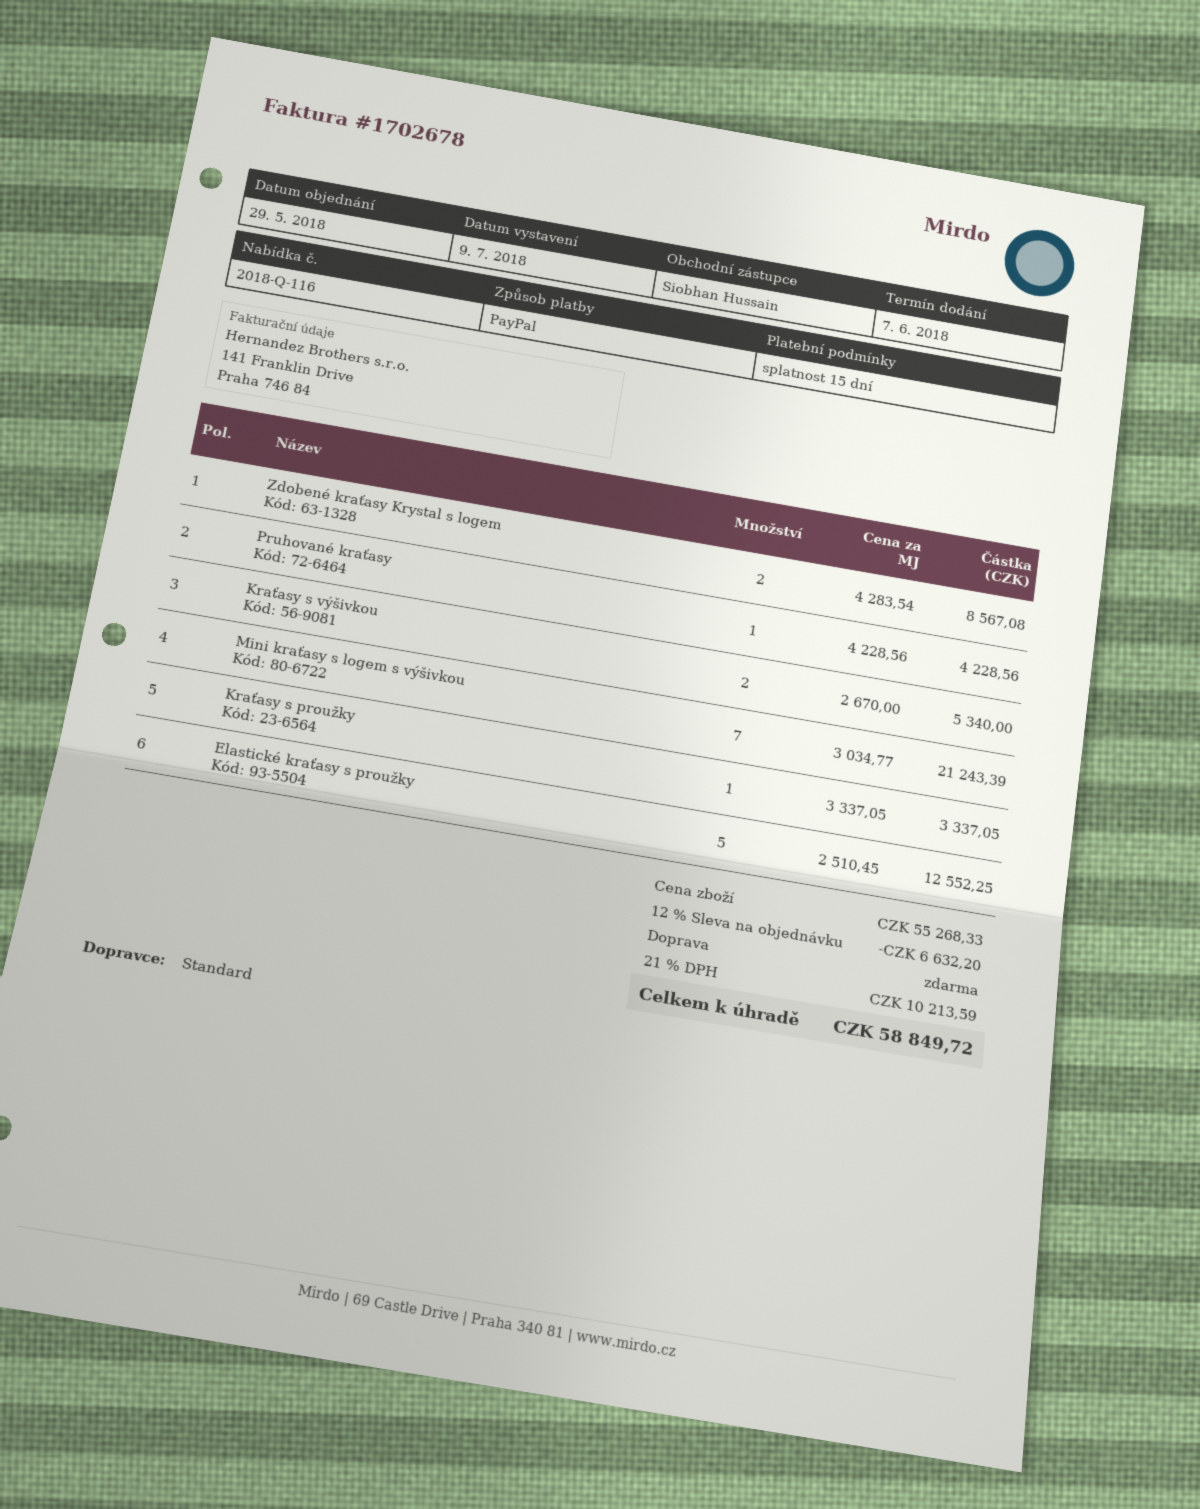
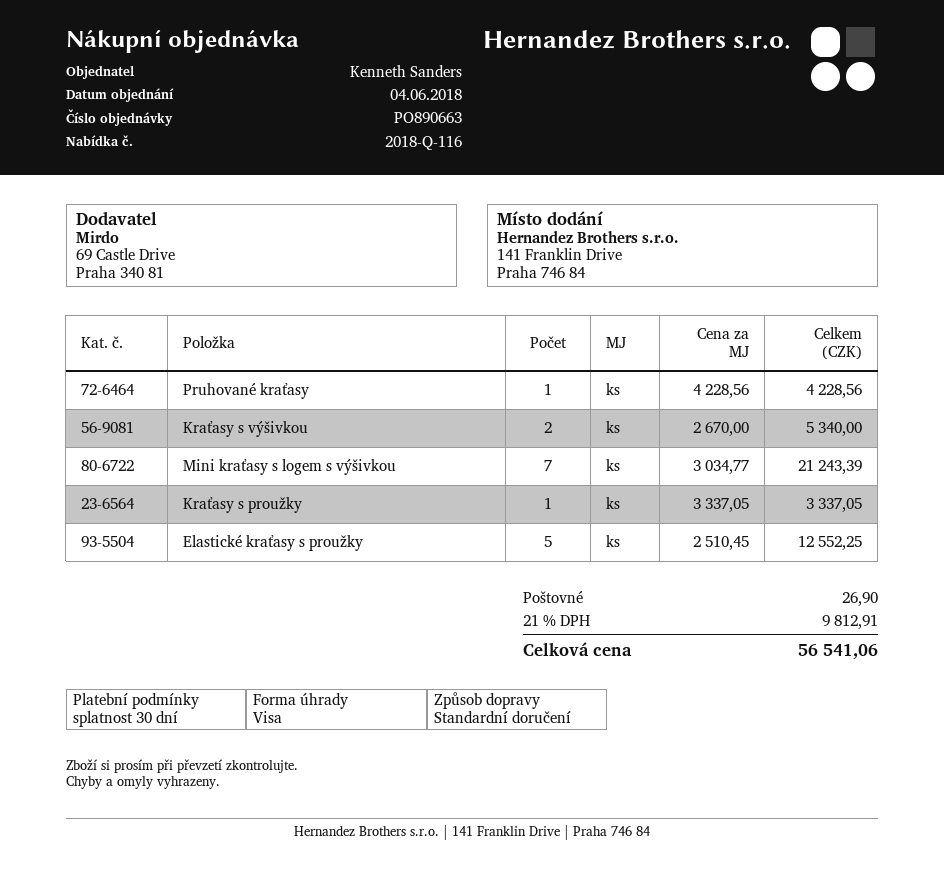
order date: 2018-05-29 -> 2018-06-04
payment terms: 15 days -> 30 days
payment method: PayPal -> Visa
Zdobené kraťasy Krystal s logem: 2 x 4283.54 = 8567.08 -> none
discount: 12% = 6632.20 -> none
shipping: 0.00 -> 26.90
tax: 21% = 10213.59 -> 21% = 9812.91
total: 58849.72 -> 56541.06

